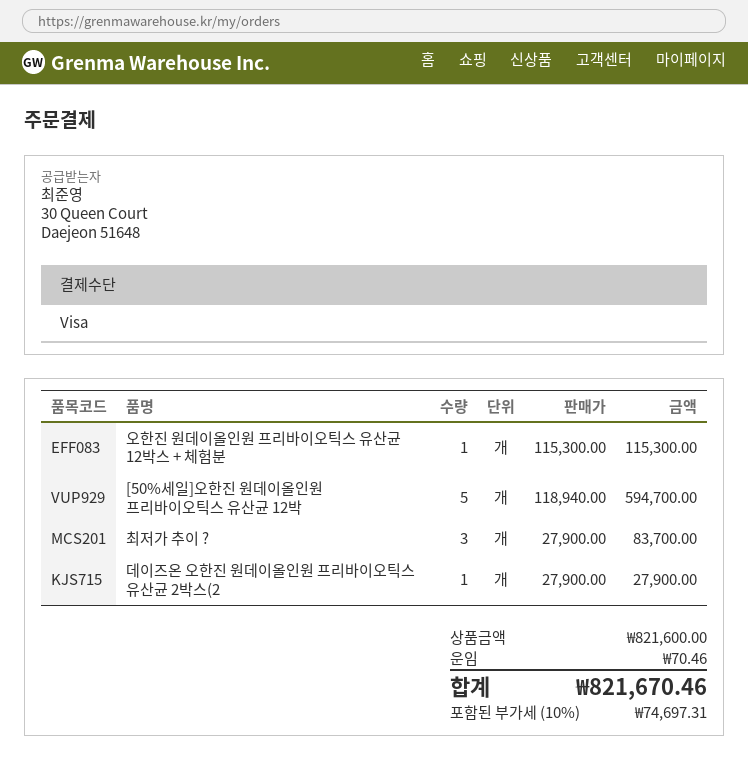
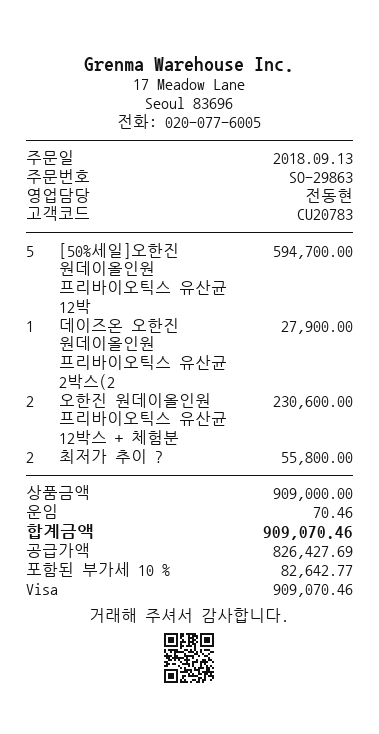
오한진 원데이올인원 프리바이오틱스 유산균 12박스 + 체험분: 1 for 115300.00 -> 2 for 230600.00
최저가 추이 ?: 3 for 83700.00 -> 2 for 55800.00
subtotal: 821600.00 -> 909000.00
tax: 10% = 74697.31 -> 10% = 82642.77
total: 821670.46 -> 909070.46

